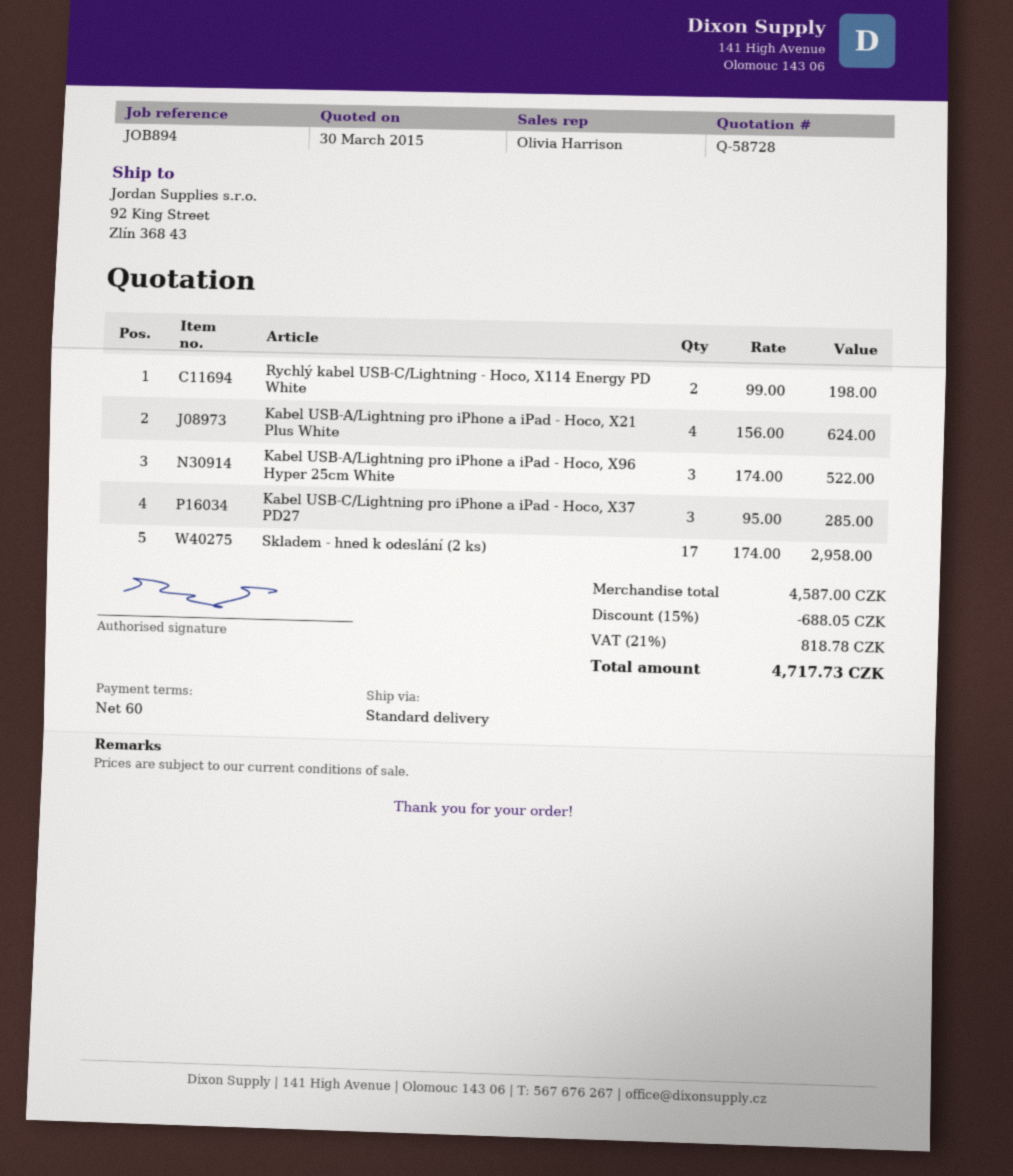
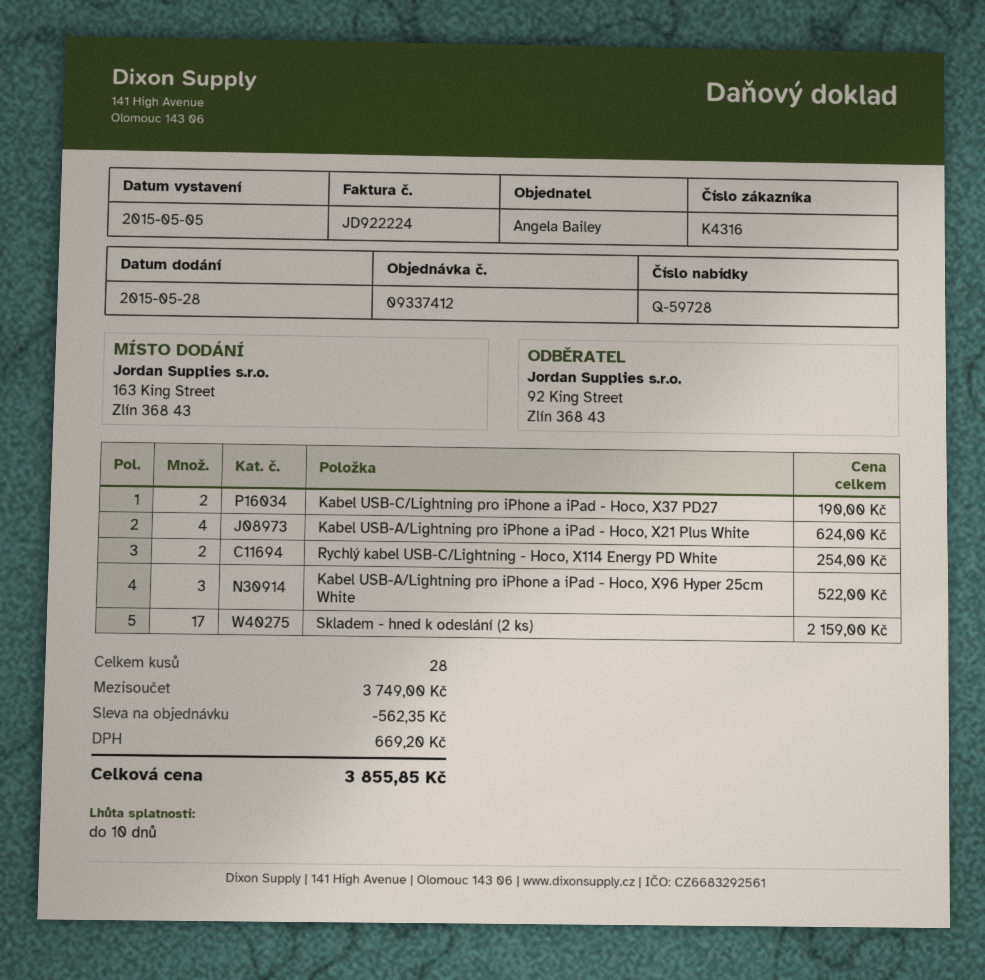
quote number: Q-58728 -> Q-59728
payment terms: 60 days -> 10 days
ship to: 92 King Street, Zlín 368 43 -> 163 King Street, Zlín 368 43
Rychlý kabel USB-C/Lightning - Hoco, X114 Energy PD White: 2 for 198.00 -> 2 for 254.00
Kabel USB-C/Lightning pro iPhone a iPad - Hoco, X37 PD27: 3 for 285.00 -> 2 for 190.00
Skladem - hned k odeslání (2 ks): 17 for 2958.00 -> 17 for 2159.00
subtotal: 4587.00 -> 3749.00
discount: 688.05 -> 562.35
tax: 818.78 -> 669.20
total: 4717.73 -> 3855.85

